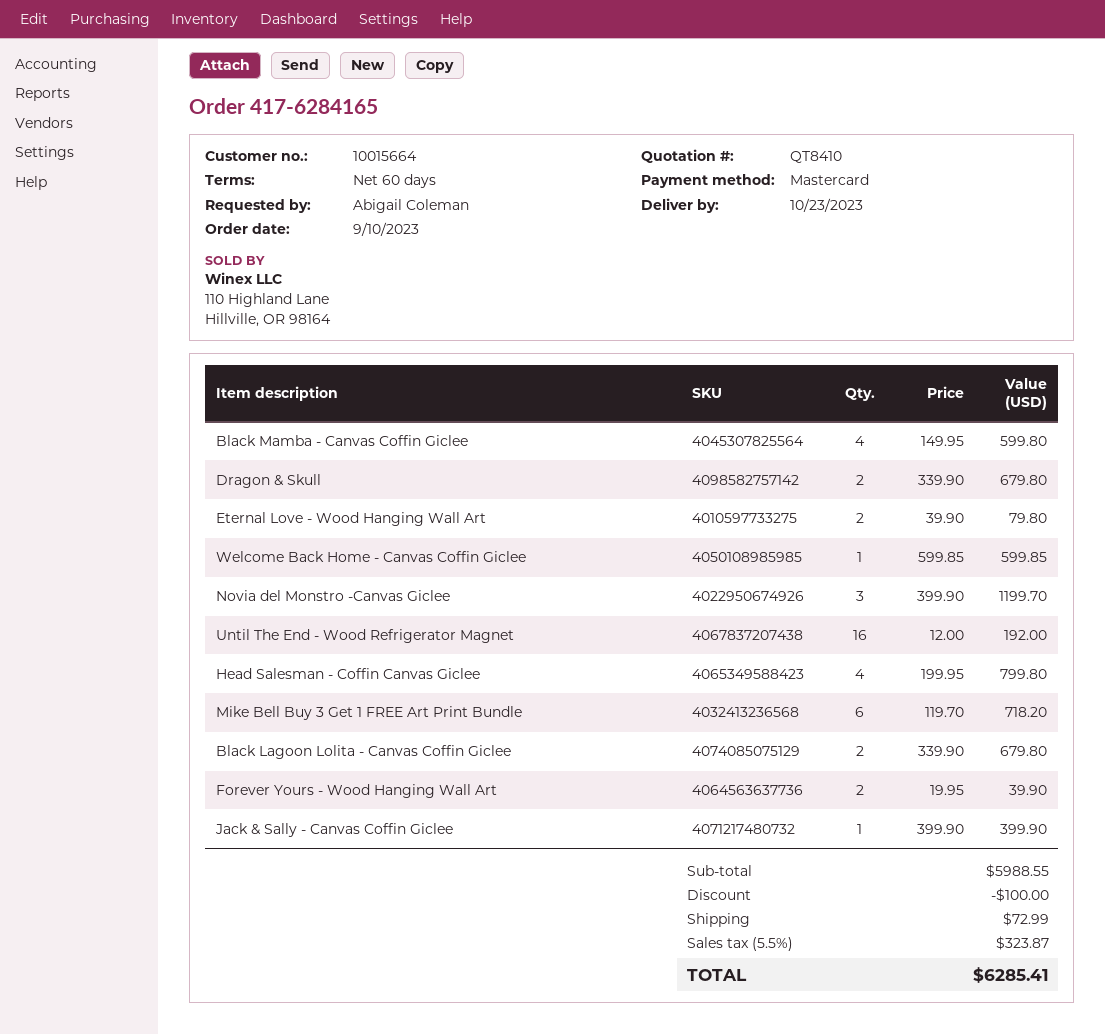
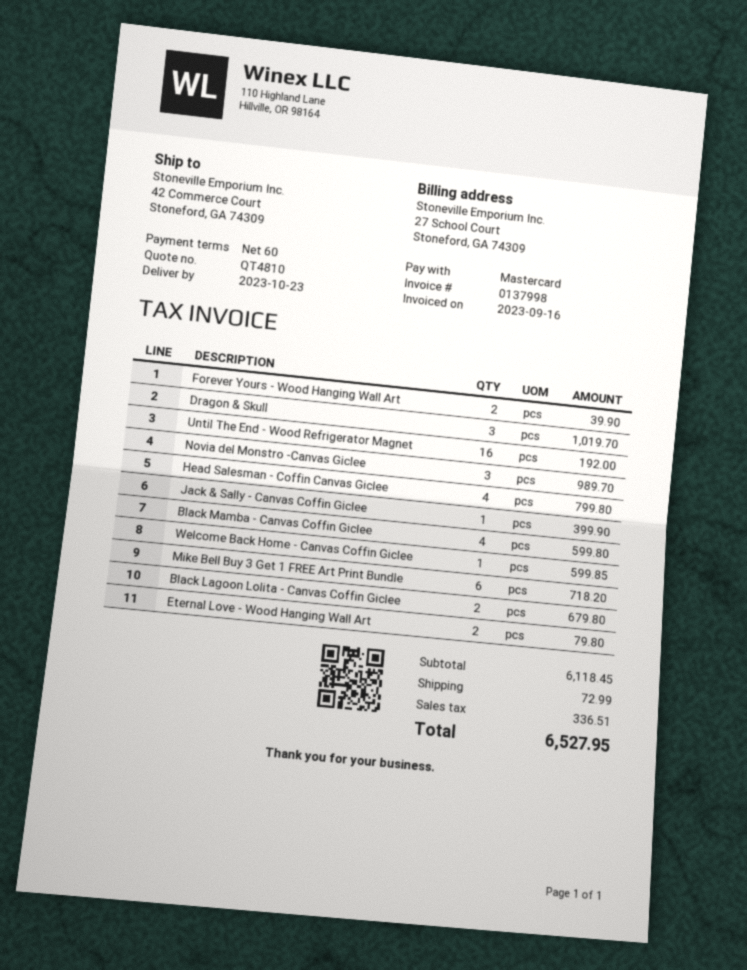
quote number: QT8410 -> QT4810
Dragon & Skull: 2 for 679.80 -> 3 for 1019.70
Novia del Monstro -Canvas Giclee: 3 for 1199.70 -> 3 for 989.70
subtotal: 5988.55 -> 6118.45
discount: 100.00 -> none
tax: 323.87 -> 336.51
total: 6285.41 -> 6527.95

